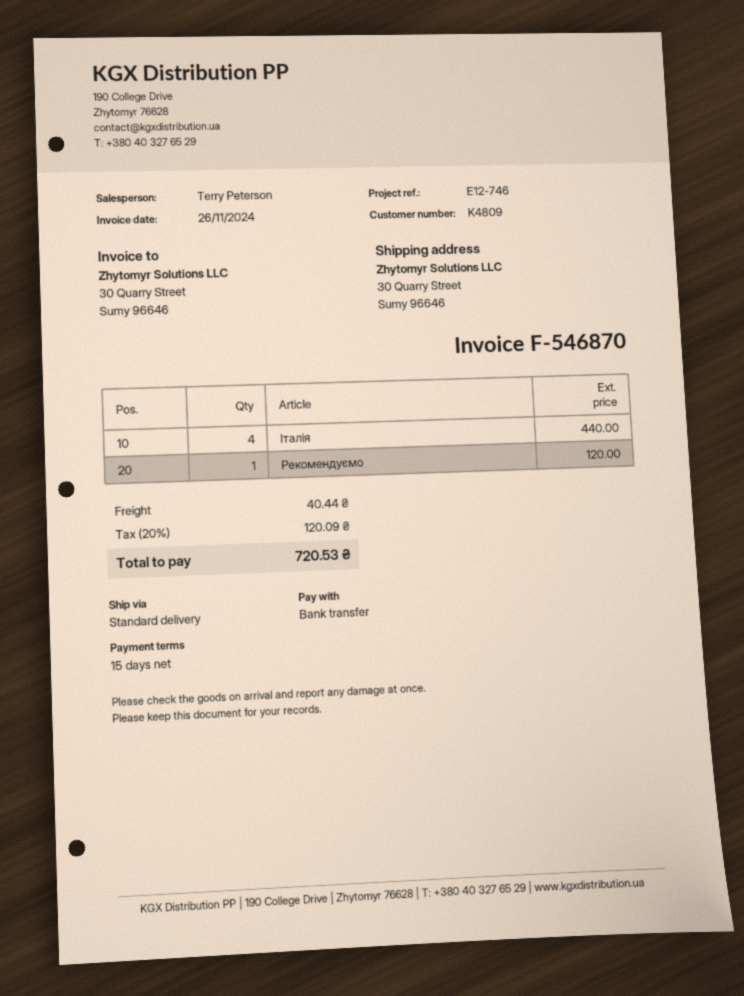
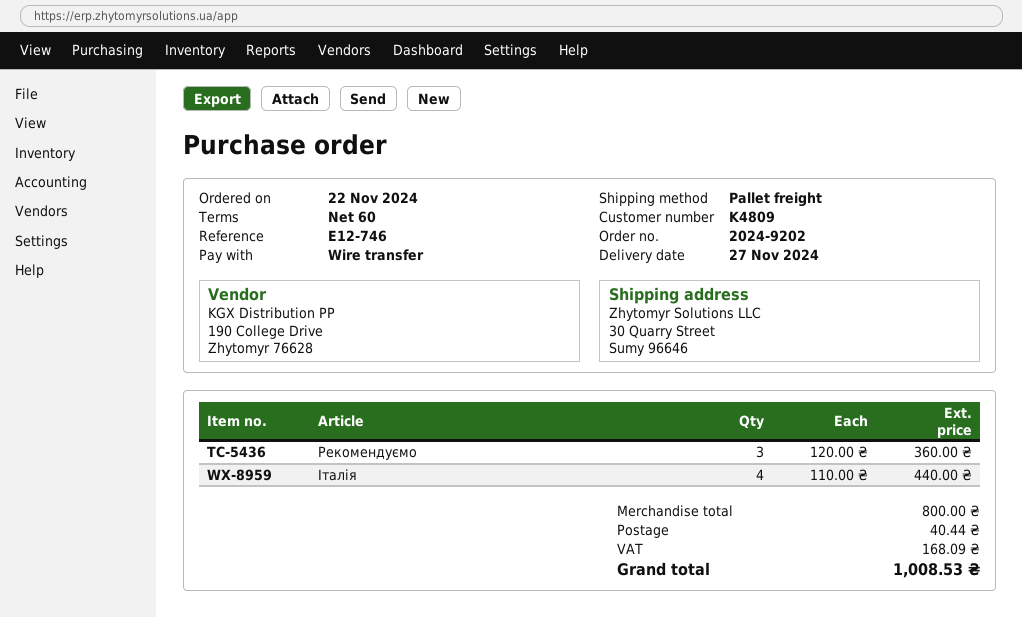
payment terms: 15 days -> 60 days
shipping method: standard -> pallet freight
Рекомендуємо: 1 for 120.00 -> 3 for 360.00
tax: 120.09 -> 168.09
total: 720.53 -> 1008.53

